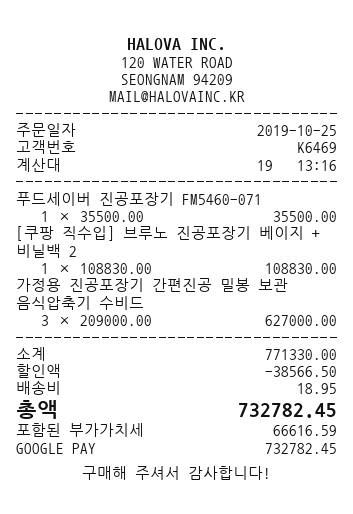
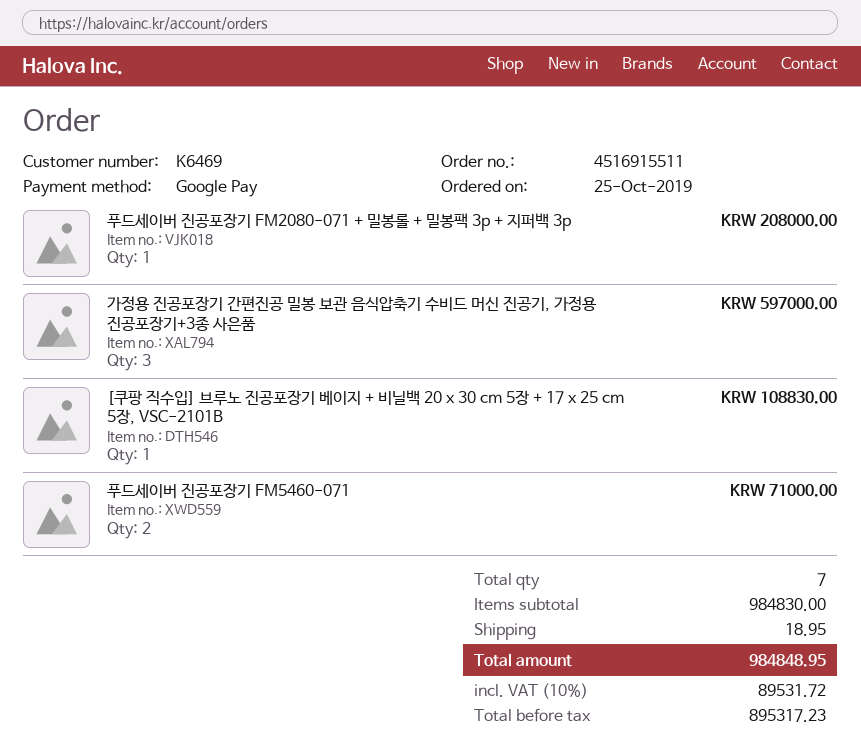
푸드세이버 진공포장기 FM5460-071: 1 for 35500.00 -> 2 for 71000.00
가정용 진공포장기 간편진공 밀봉 보관 음식압축기 수비드: 3 for 627000.00 -> 3 for 597000.00
푸드세이버 진공포장기 FM2080-071 + 밀봉롤 + 밀봉팩 3p + 지퍼백 3p: none -> 1 for 208000.00
subtotal: 771330.00 -> 984830.00
discount: 38566.50 -> none
tax: 66616.59 -> 89531.72
total: 732782.45 -> 984848.95

